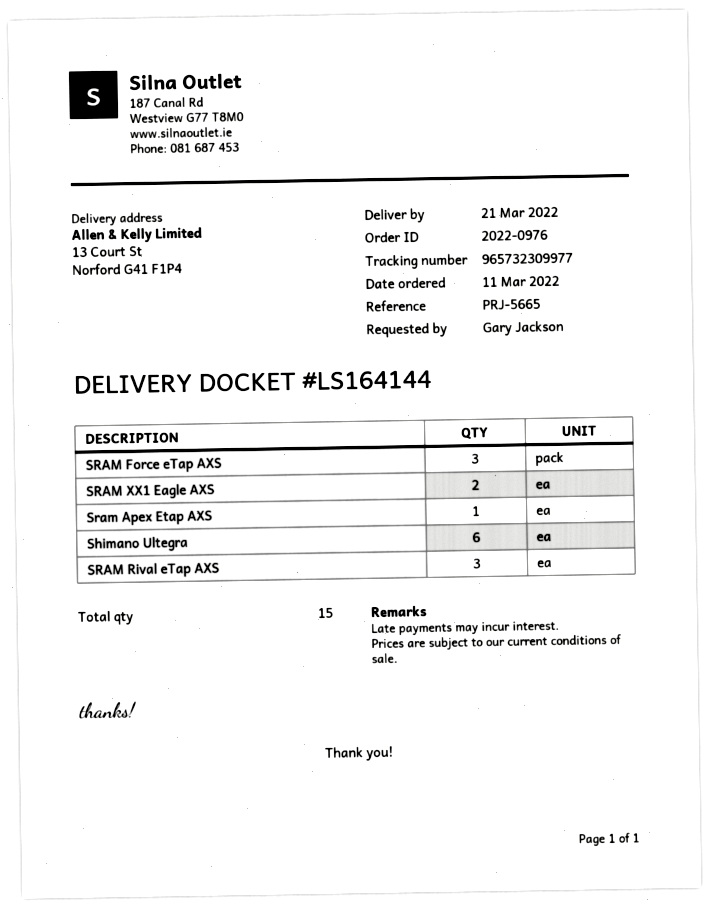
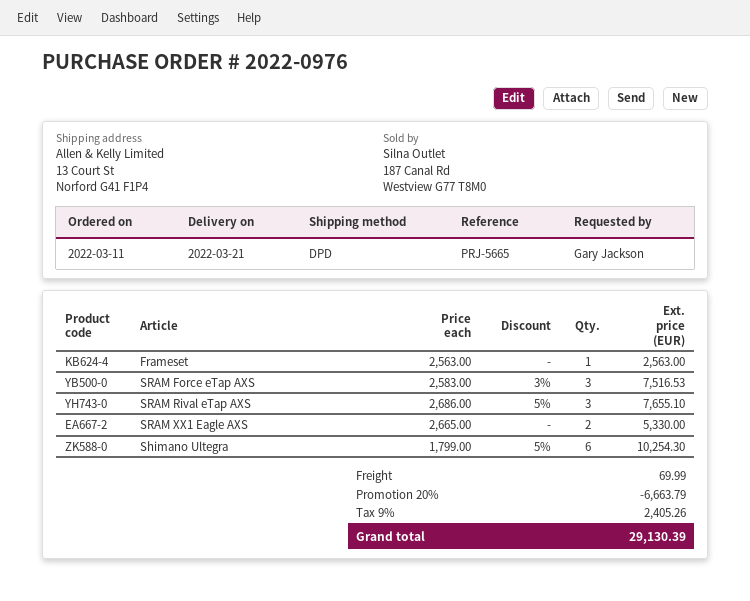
Sram Apex Etap AXS: 1 -> none
Frameset: none -> 1

